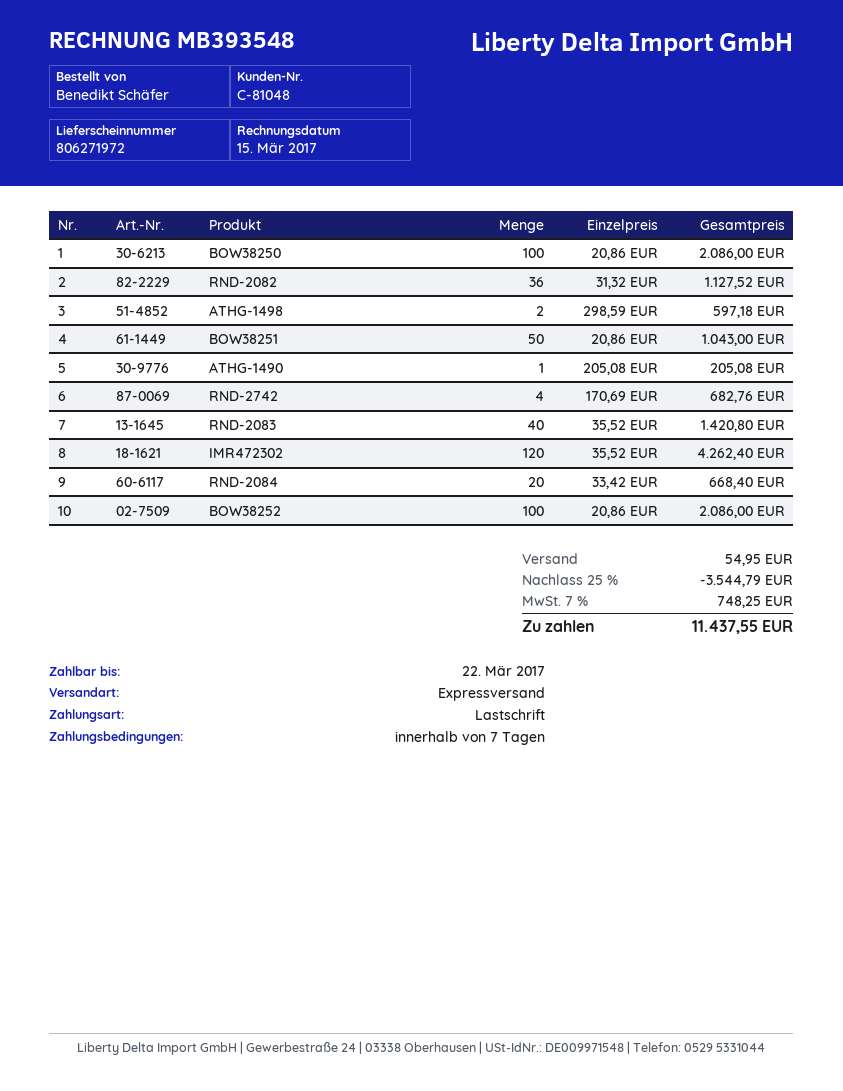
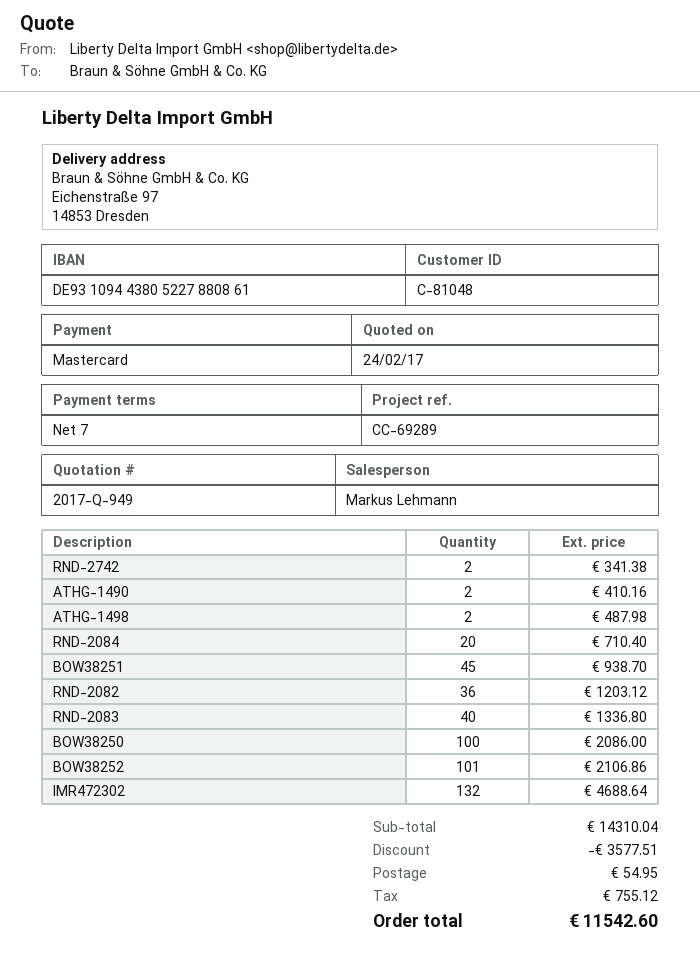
payment method: direct debit -> Mastercard
RND-2082: 36 for 1127.52 -> 36 for 1203.12
ATHG-1498: 2 for 597.18 -> 2 for 487.98
BOW38251: 50 for 1043.00 -> 45 for 938.70
ATHG-1490: 1 for 205.08 -> 2 for 410.16
RND-2742: 4 for 682.76 -> 2 for 341.38
RND-2083: 40 for 1420.80 -> 40 for 1336.80
IMR472302: 120 for 4262.40 -> 132 for 4688.64
RND-2084: 20 for 668.40 -> 20 for 710.40
BOW38252: 100 for 2086.00 -> 101 for 2106.86
discount: 3544.79 -> 3577.51
tax: 748.25 -> 755.12
total: 11437.55 -> 11542.60

